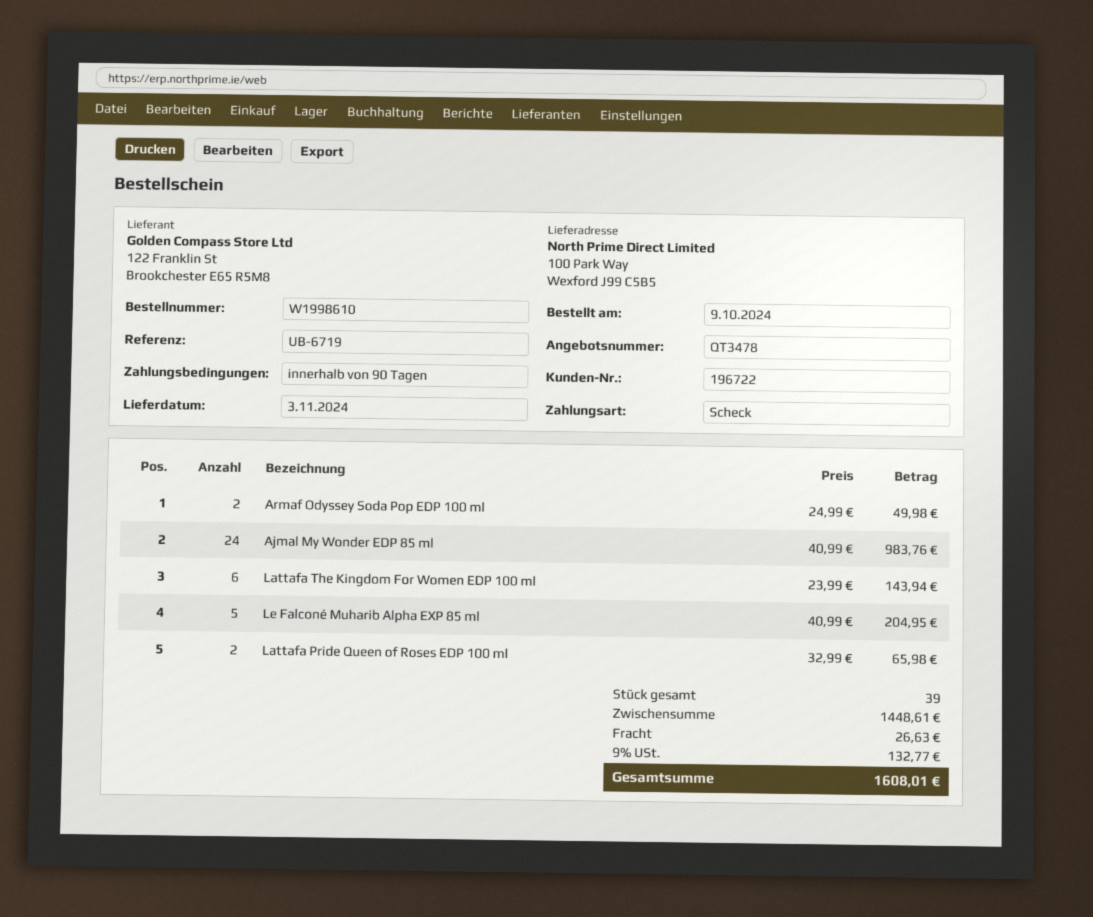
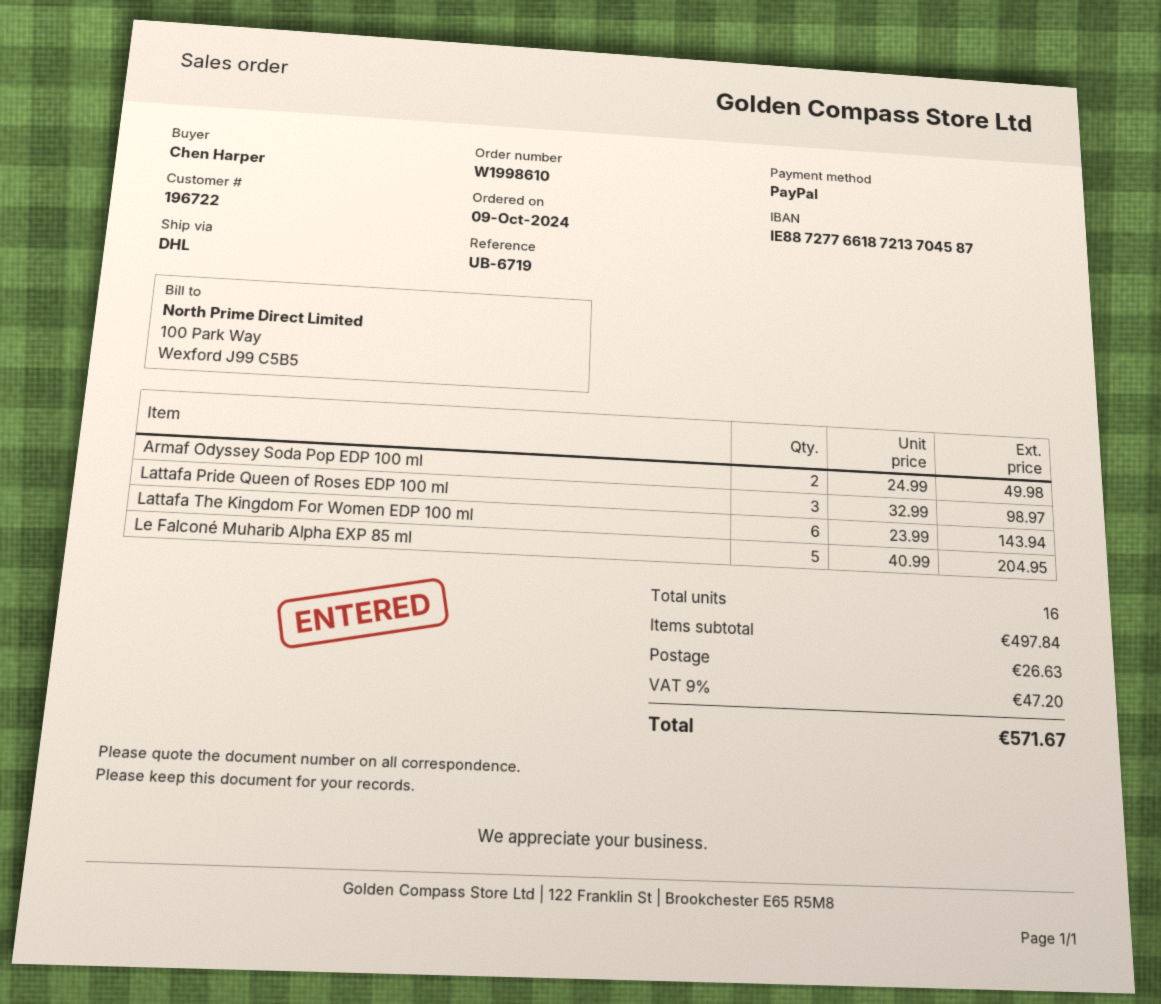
payment method: cheque -> PayPal
Ajmal My Wonder EDP 85 ml: 24 x 40.99 = 983.76 -> none
Lattafa Pride Queen of Roses EDP 100 ml: 2 x 32.99 = 65.98 -> 3 x 32.99 = 98.97
total quantity: 39 -> 16
subtotal: 1448.61 -> 497.84
tax: 9% = 132.77 -> 9% = 47.20
total: 1608.01 -> 571.67

